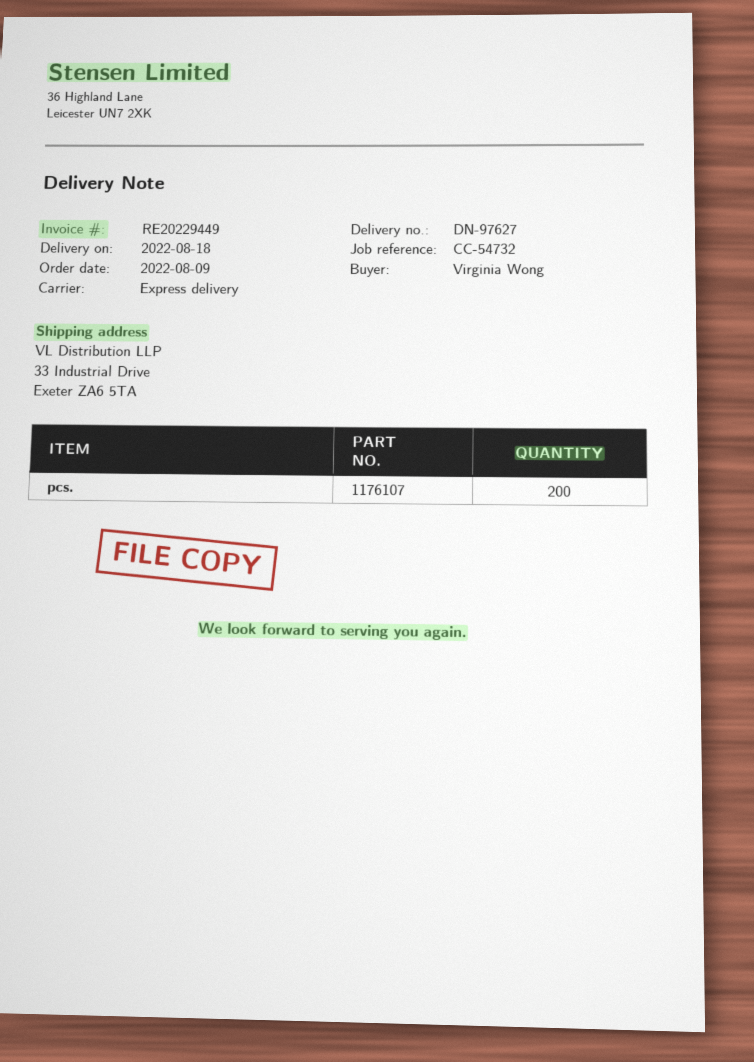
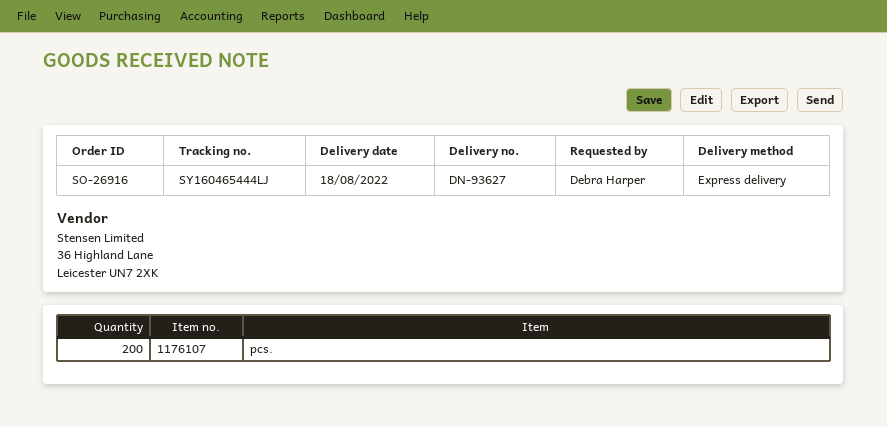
delivery note number: DN-97627 -> DN-93627
ordered by: Virginia Wong -> Debra Harper

